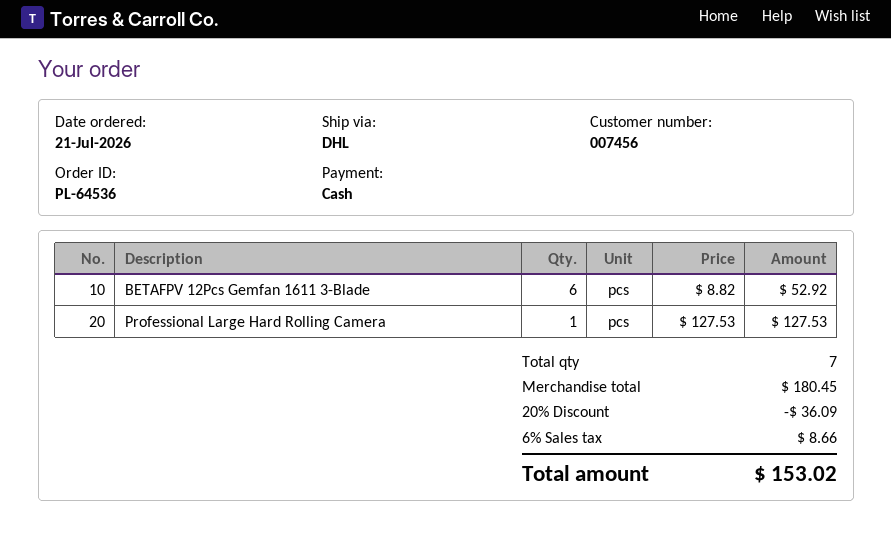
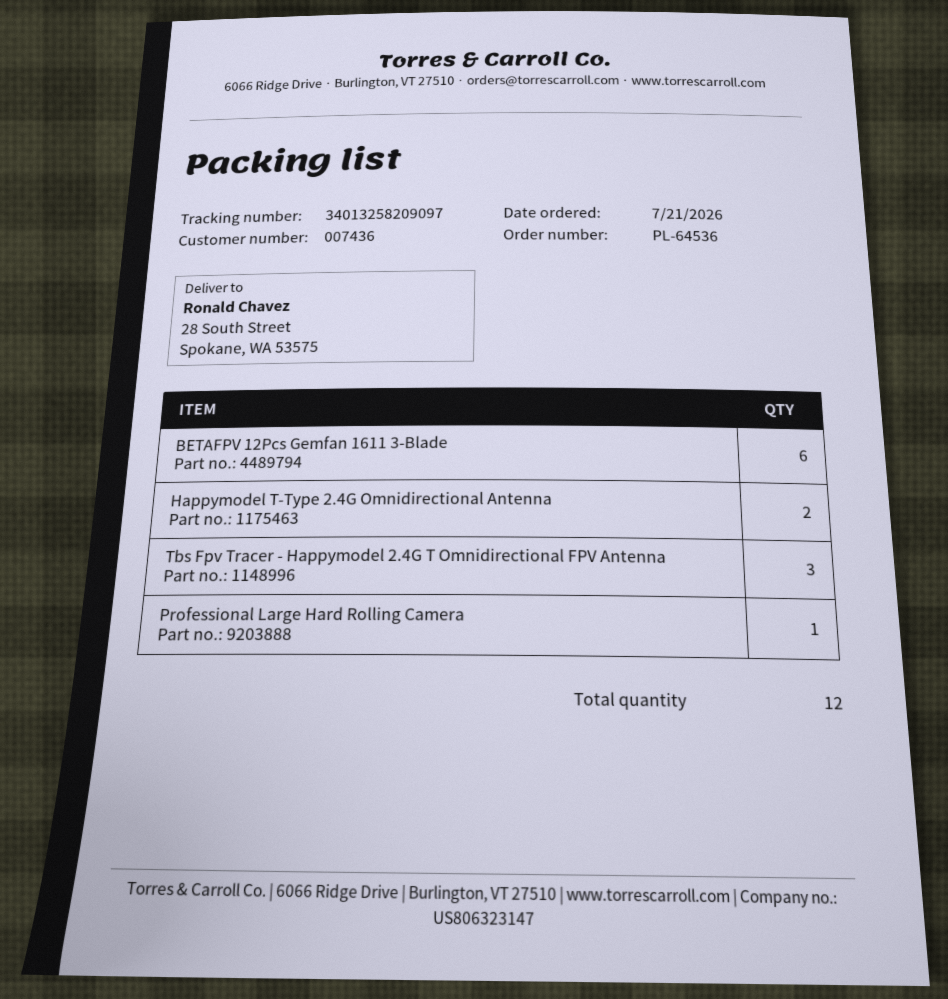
customer number: 007456 -> 007436
Happymodel T-Type 2.4G Omnidirectional Antenna: none -> 2
Tbs Fpv Tracer - Happymodel 2.4G T Omnidirectional FPV Antenna: none -> 3
total quantity: 7 -> 12

